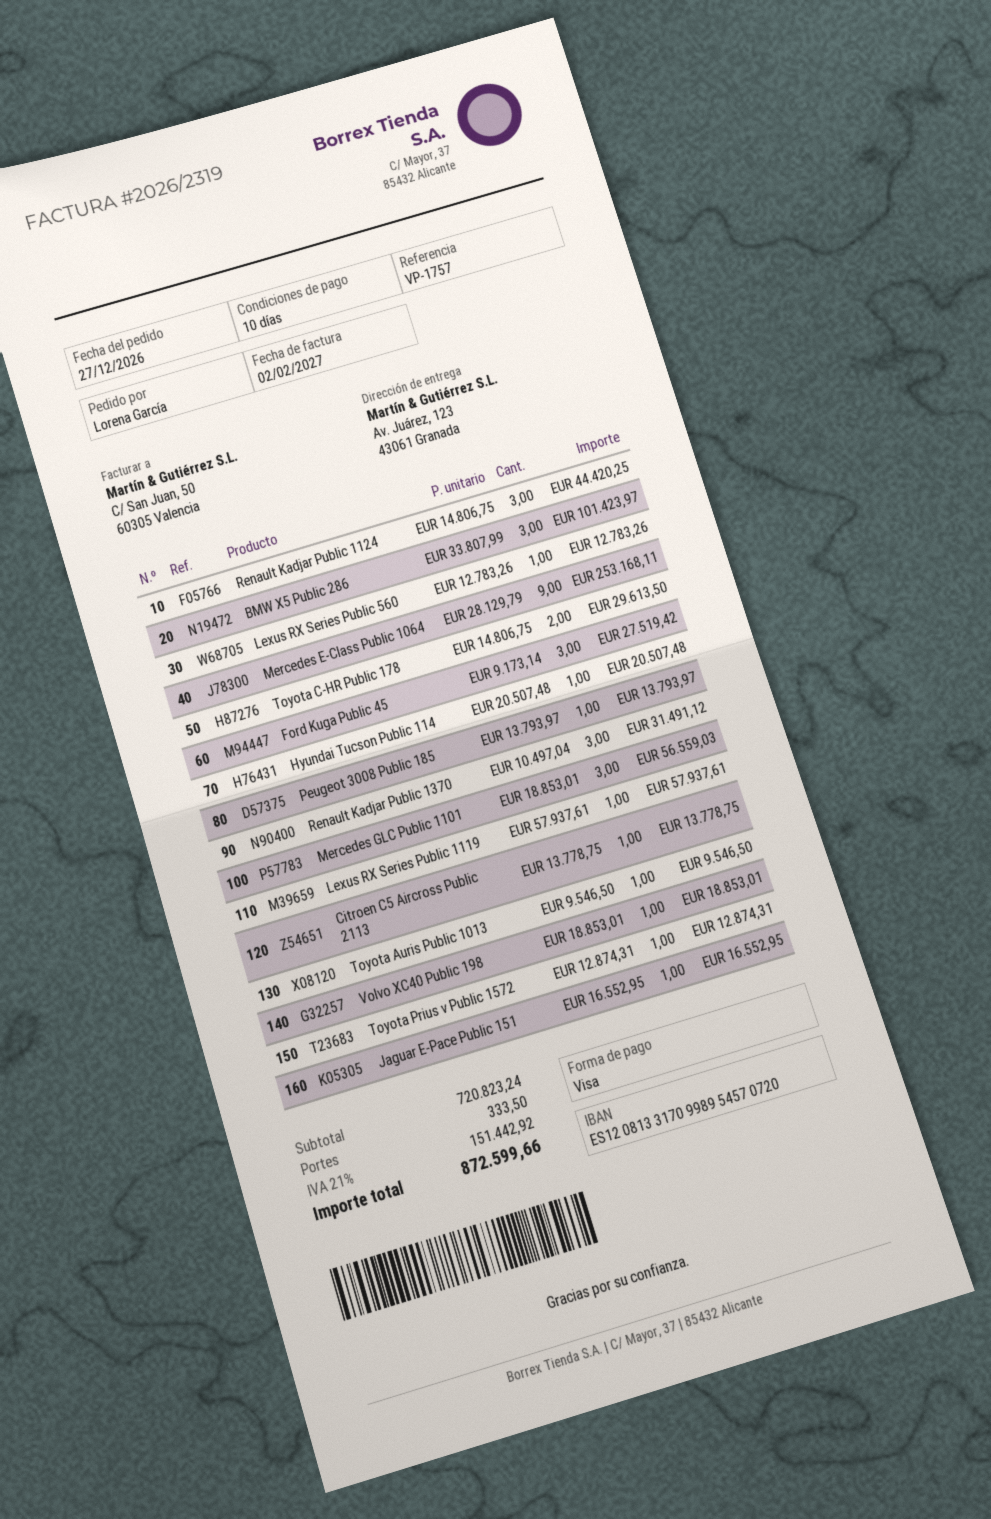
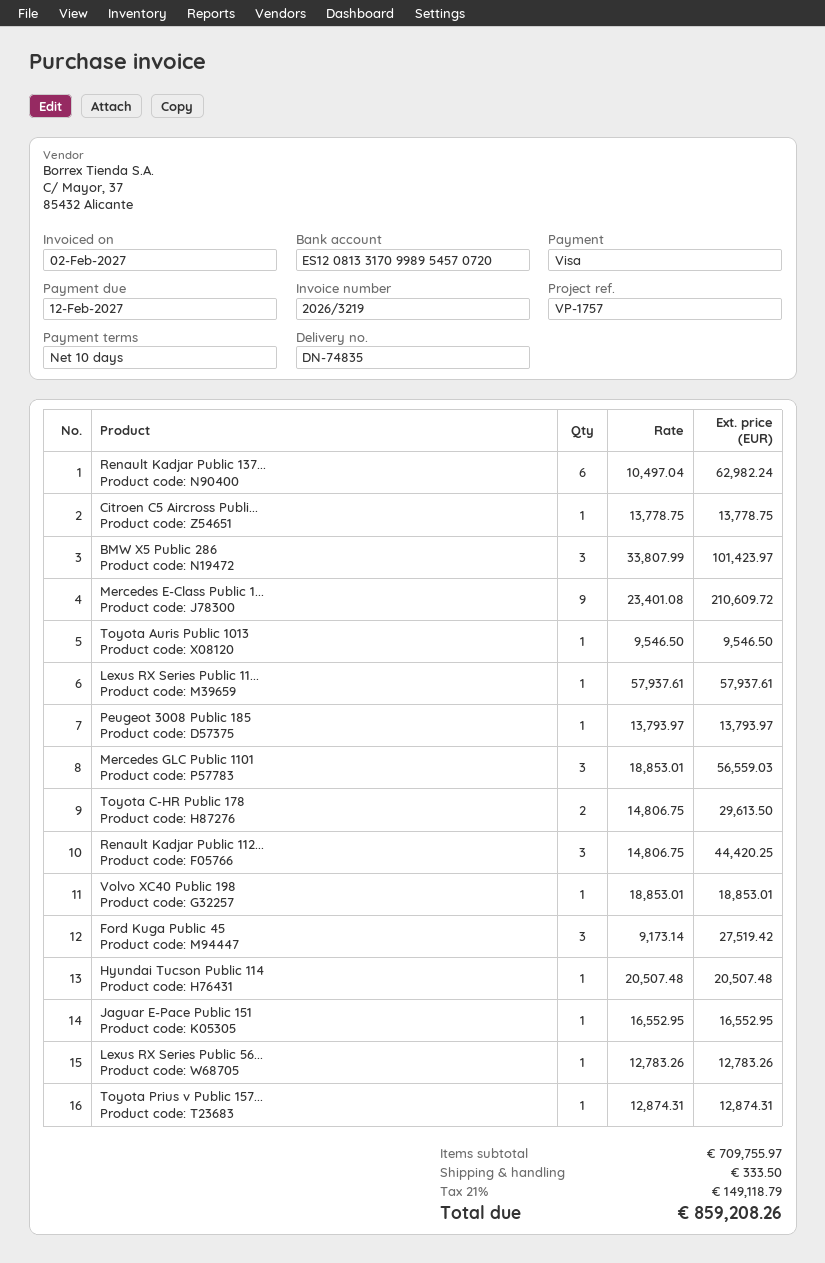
invoice number: 2026/2319 -> 2026/3219
Mercedes E-Class Public 1064: 9 x 28129.79 = 253168.11 -> 9 x 23401.08 = 210609.72
Renault Kadjar Public 1370: 3 x 10497.04 = 31491.12 -> 6 x 10497.04 = 62982.24
subtotal: 720823.24 -> 709755.97
tax: 21% = 151442.92 -> 21% = 149118.79
total: 872599.66 -> 859208.26

